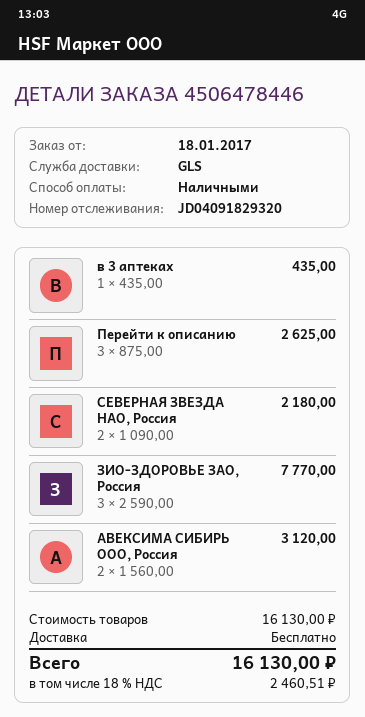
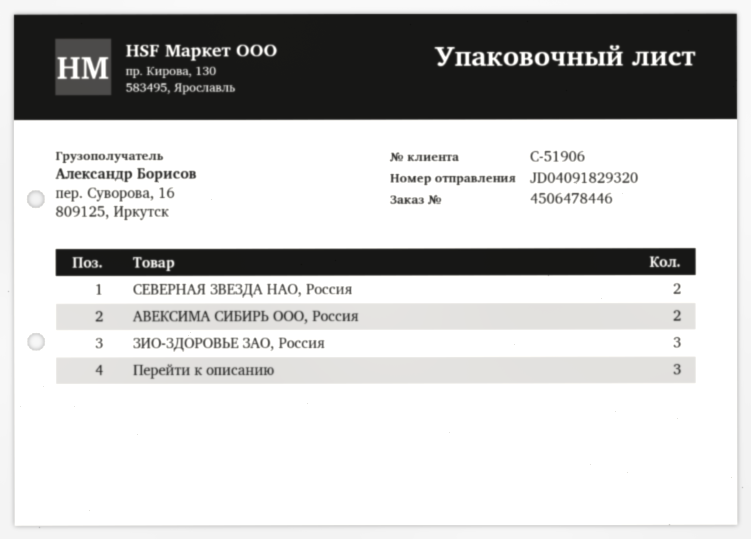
в 3 аптеках: 1 -> none

